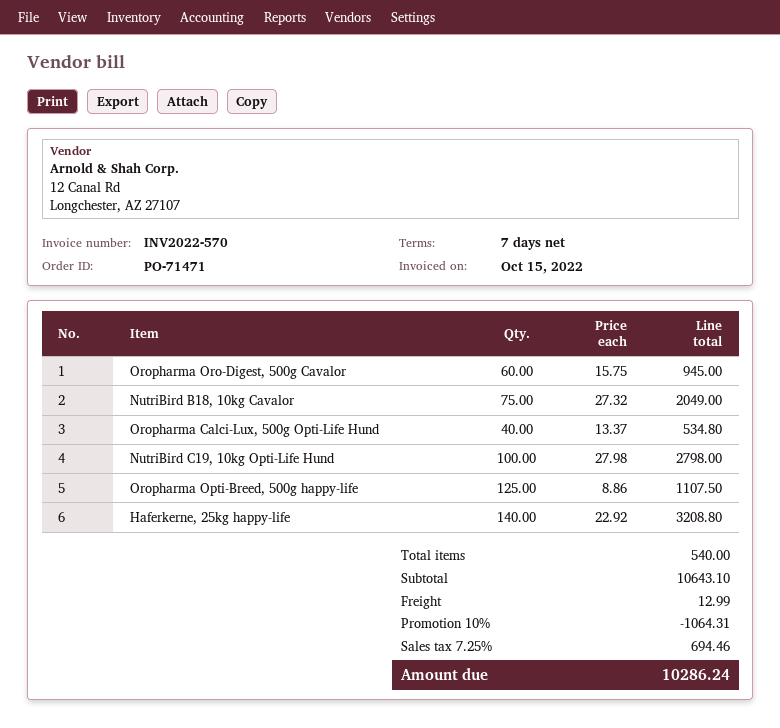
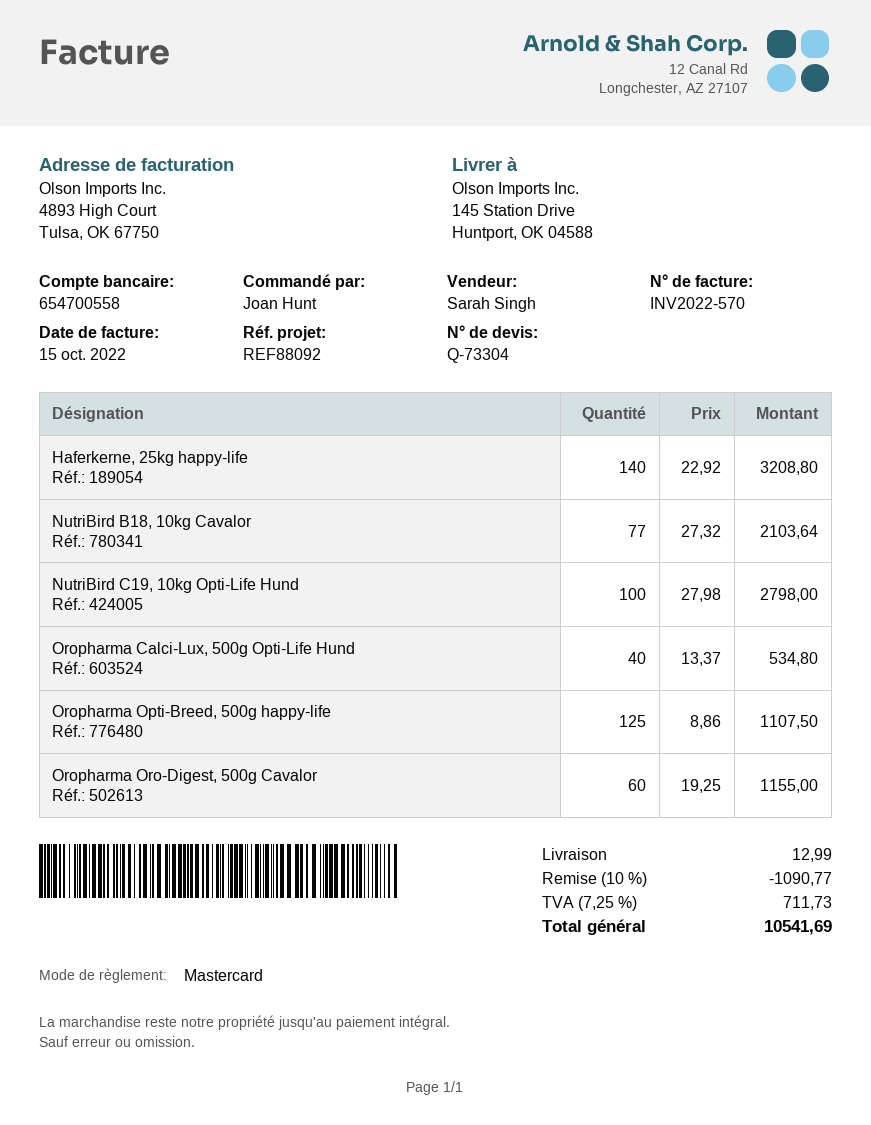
Oropharma Oro-Digest, 500g Cavalor: 60 x 15.75 = 945.00 -> 60 x 19.25 = 1155.00
NutriBird B18, 10kg Cavalor: 75 x 27.32 = 2049.00 -> 77 x 27.32 = 2103.64
discount: 10% = 1064.31 -> 10% = 1090.77
tax: 7.25% = 694.46 -> 7.25% = 711.73
total: 10286.24 -> 10541.69

